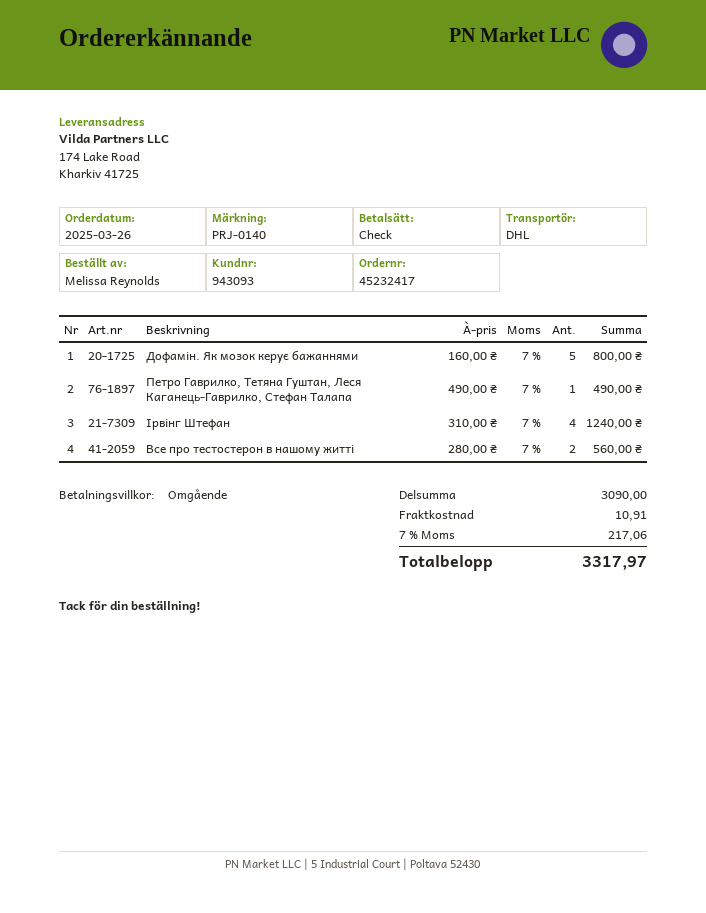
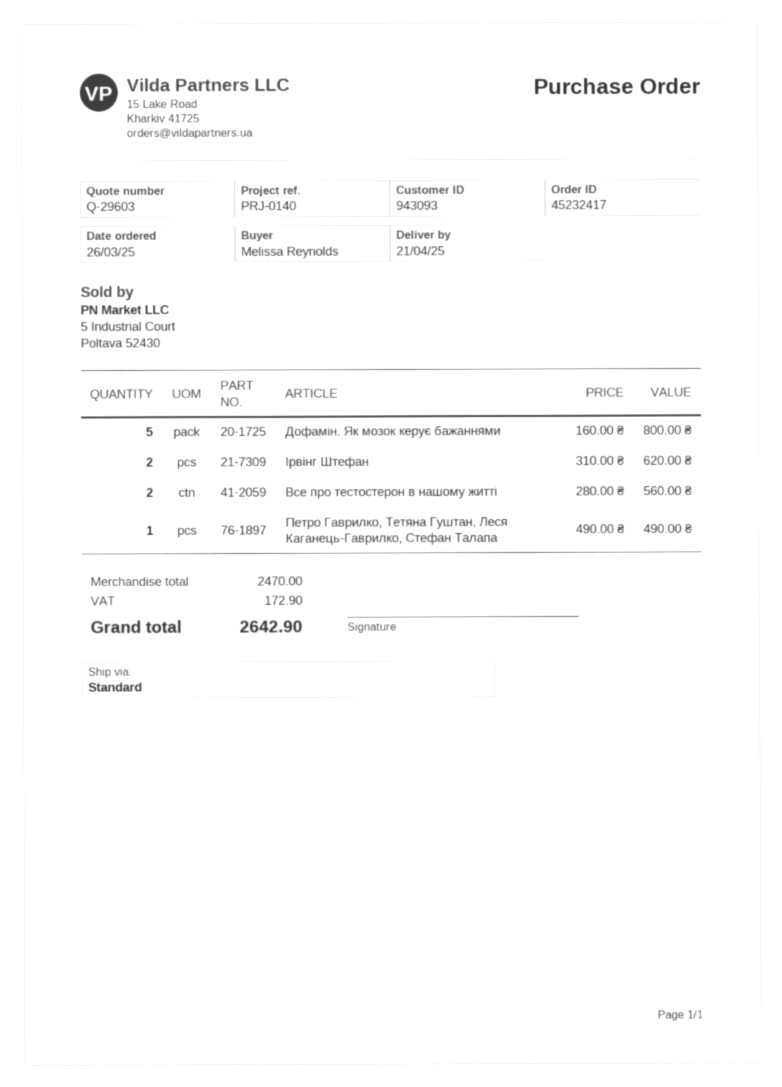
shipping method: DHL -> standard
Ірвінг Штефан: 4 x 310.00 = 1240.00 -> 2 x 310.00 = 620.00
subtotal: 3090.00 -> 2470.00
shipping: 10.91 -> none
tax: 217.06 -> 172.90
total: 3317.97 -> 2642.90

